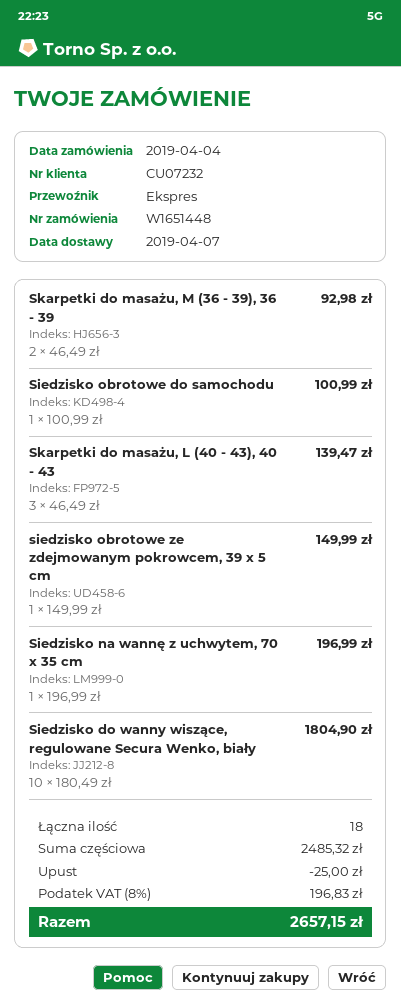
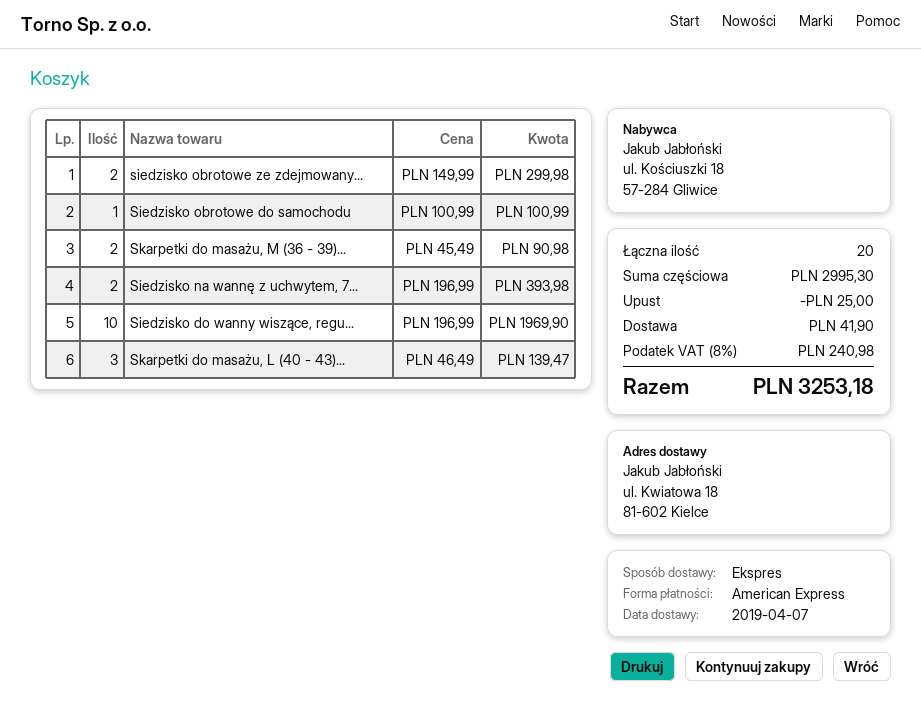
Skarpetki do masażu, M (36 - 39), 36 - 39: 2 x 46.49 = 92.98 -> 2 x 45.49 = 90.98
siedzisko obrotowe ze zdejmowanym pokrowcem, 39 x 5 cm: 1 x 149.99 = 149.99 -> 2 x 149.99 = 299.98
Siedzisko na wannę z uchwytem, 70 x 35 cm: 1 x 196.99 = 196.99 -> 2 x 196.99 = 393.98
Siedzisko do wanny wiszące, regulowane Secura Wenko, biały: 10 x 180.49 = 1804.90 -> 10 x 196.99 = 1969.90
total quantity: 18 -> 20
subtotal: 2485.32 -> 2995.30
shipping: none -> 41.90
tax: 8% = 196.83 -> 8% = 240.98
total: 2657.15 -> 3253.18

